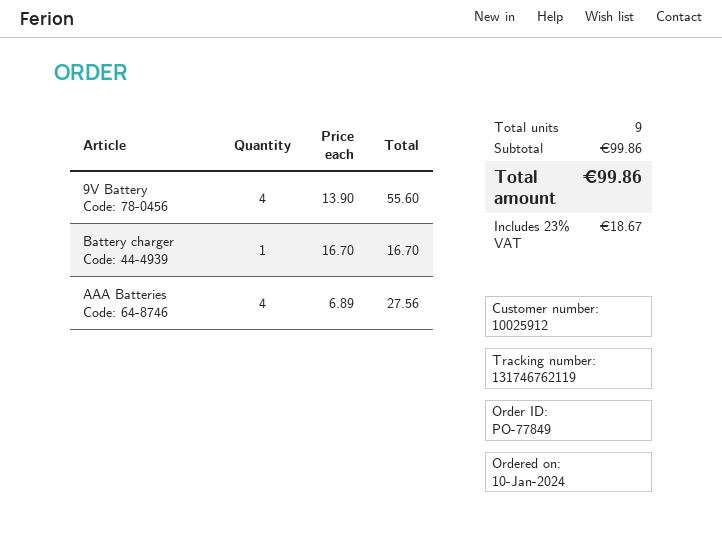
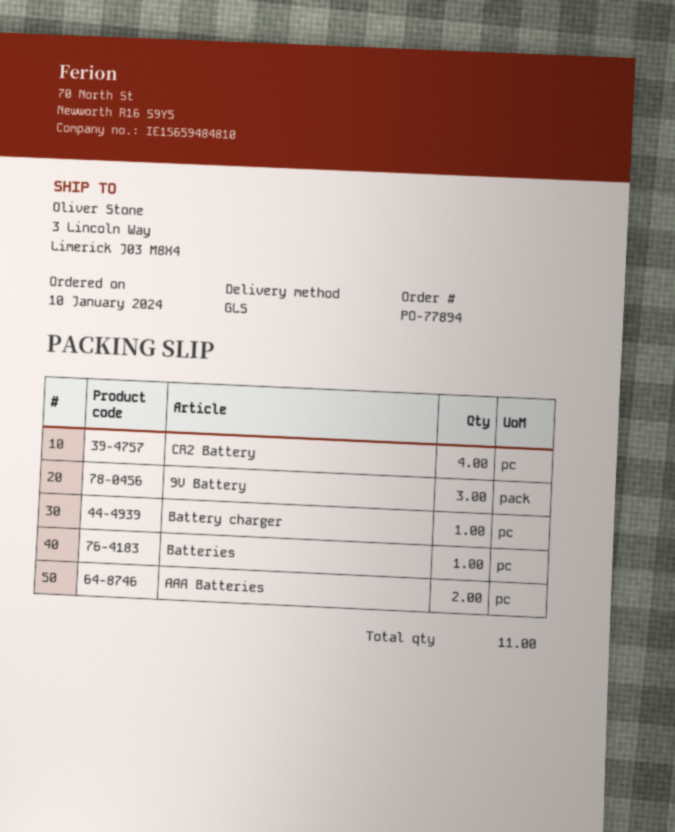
order number: PO-77849 -> PO-77894
9V Battery: 4 -> 3
AAA Batteries: 4 -> 2
CR2 Battery: none -> 4
Batteries: none -> 1
total quantity: 9 -> 11

